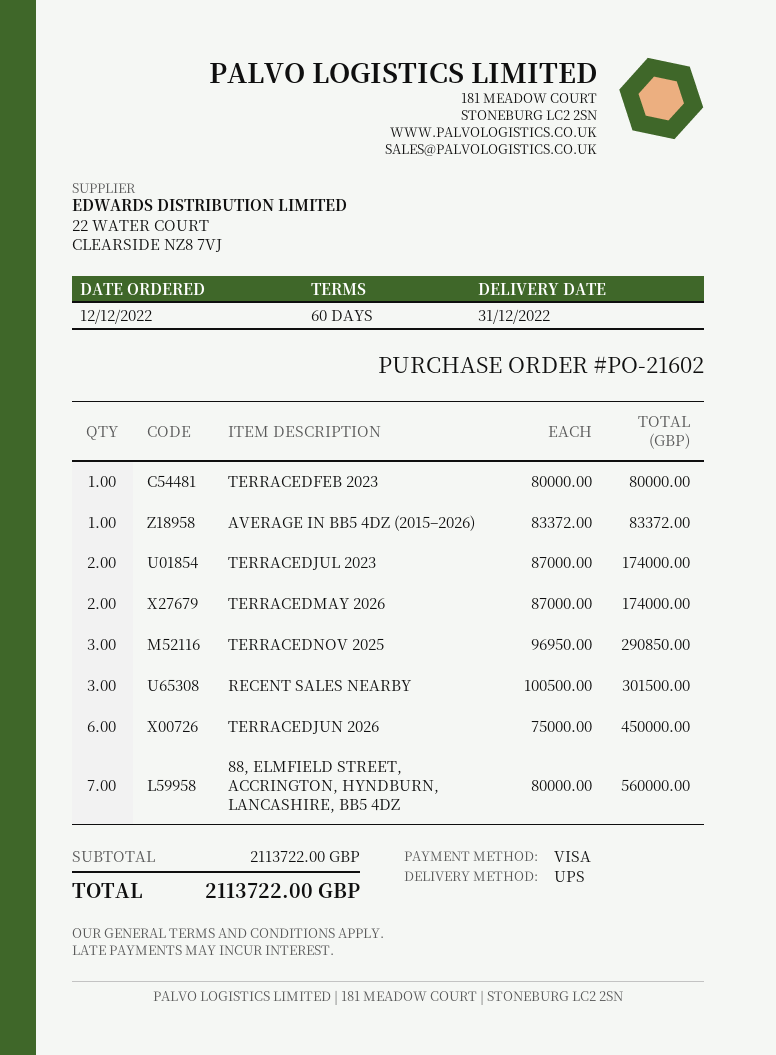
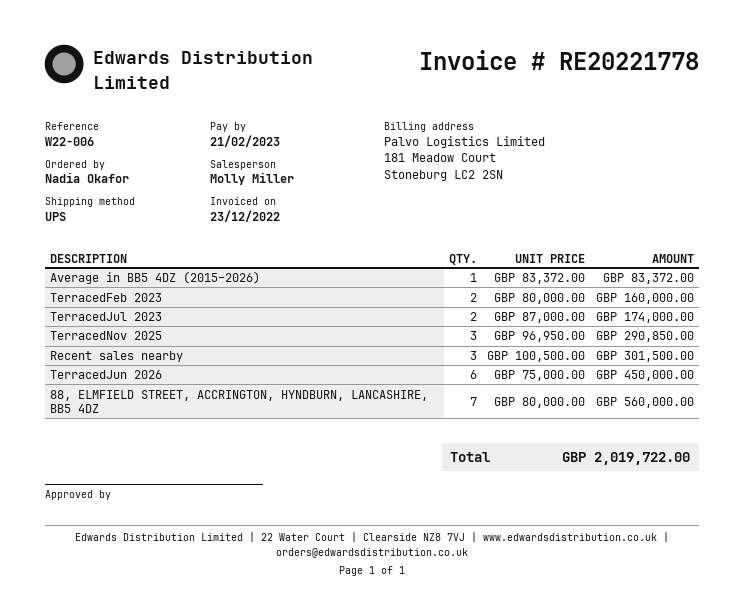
TERRACEDFEB 2023: 1 x 80000.00 = 80000.00 -> 2 x 80000.00 = 160000.00
TERRACEDMAY 2026: 2 x 87000.00 = 174000.00 -> none
total: 2113722.00 -> 2019722.00

